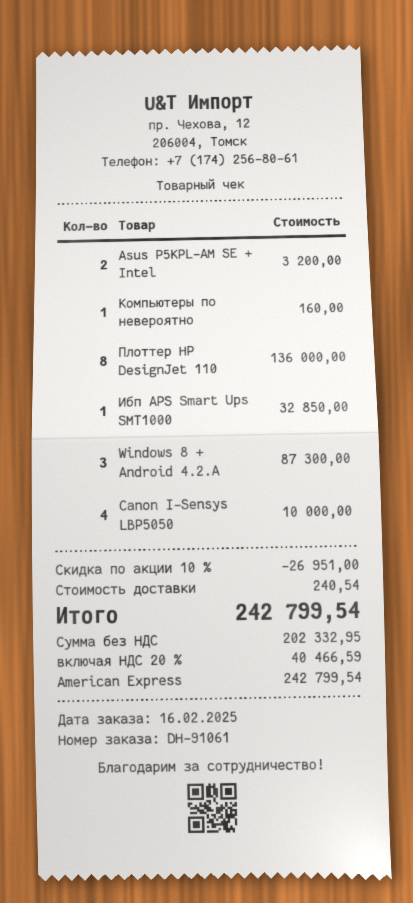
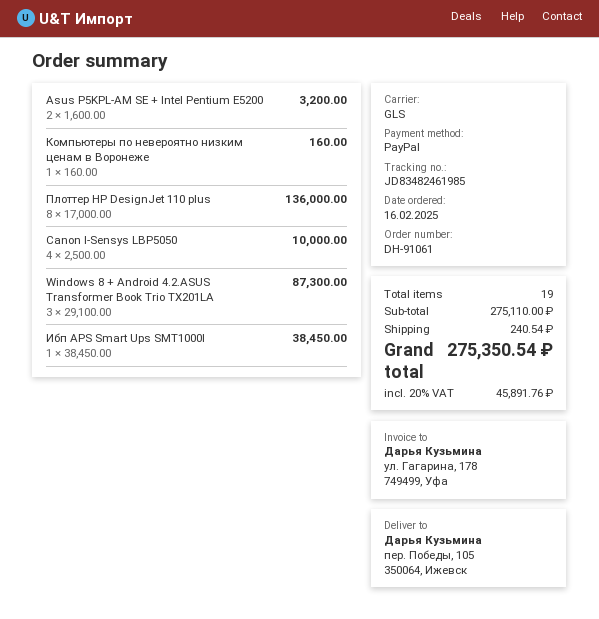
payment method: American Express -> PayPal
Ибп APS Smart Ups SMT1000: 1 for 32850.00 -> 1 for 38450.00
discount: 10% = 26951.00 -> none
tax: 20% = 40466.59 -> 20% = 45891.76
total: 242799.54 -> 275350.54

